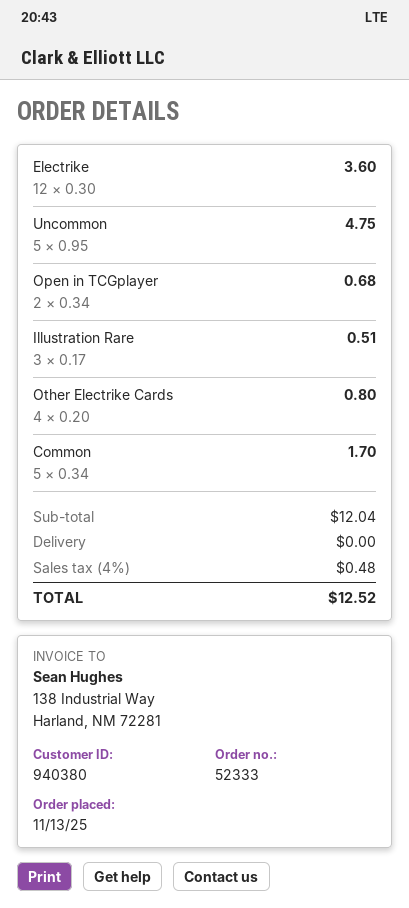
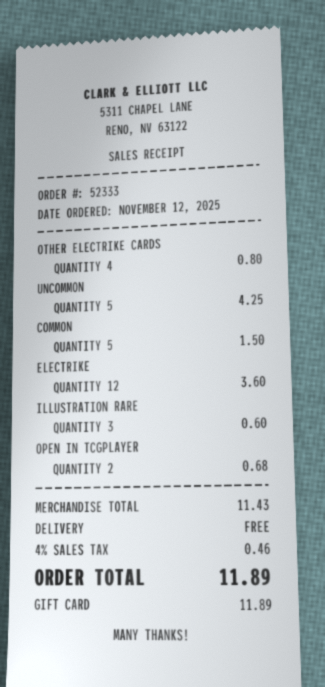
order date: 2025-11-13 -> 2025-11-12
Uncommon: 5 for 4.75 -> 5 for 4.25
Illustration Rare: 3 for 0.51 -> 3 for 0.60
Common: 5 for 1.70 -> 5 for 1.50
subtotal: 12.04 -> 11.43
tax: 4% = 0.48 -> 4% = 0.46
total: 12.52 -> 11.89

